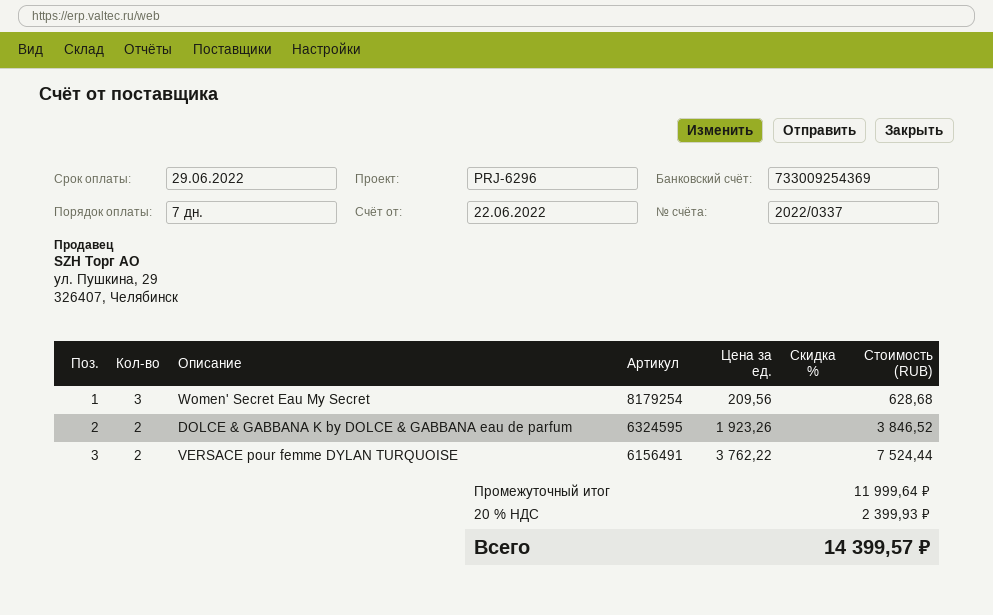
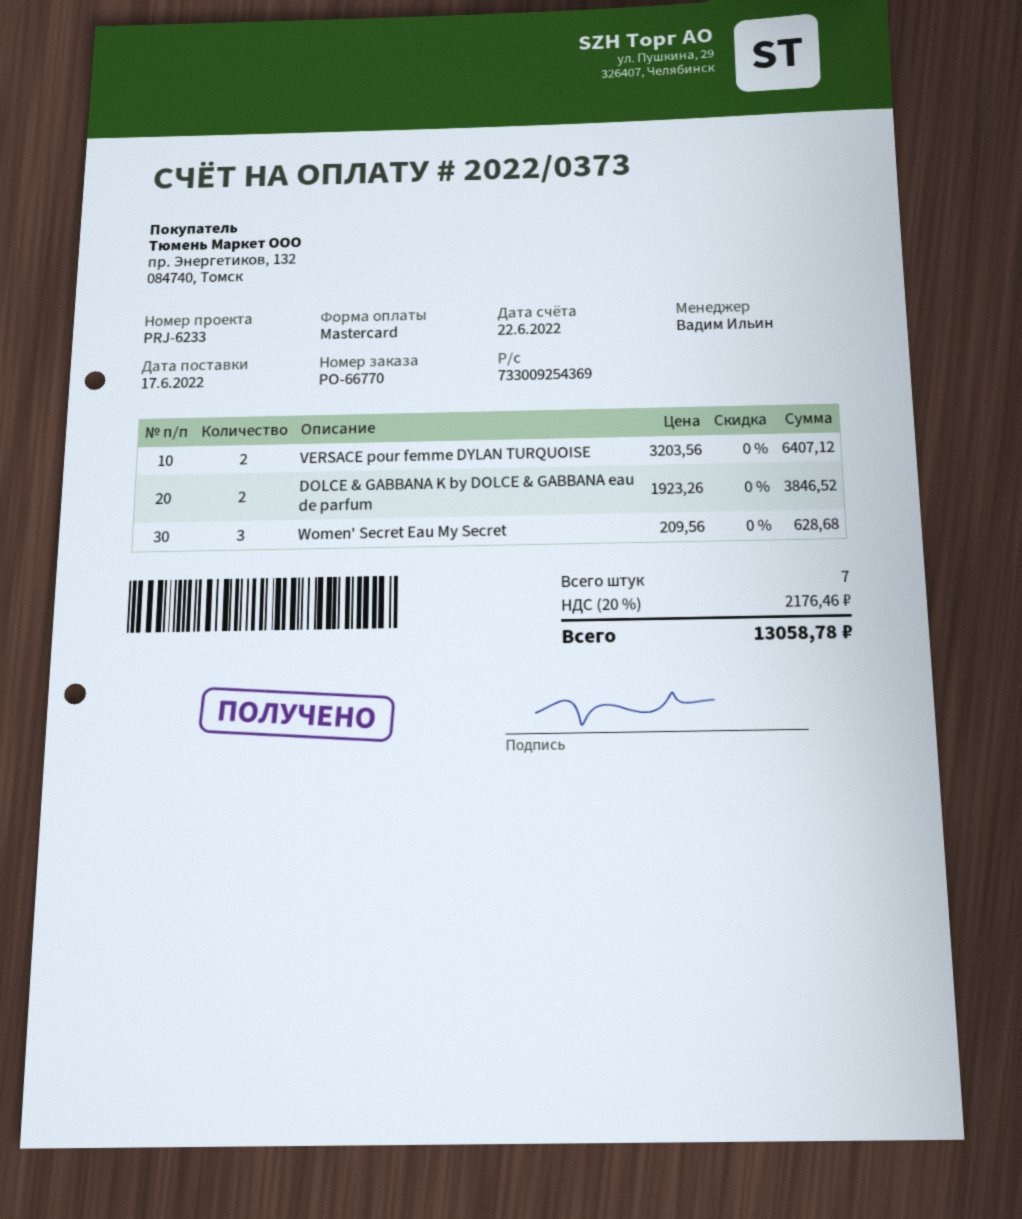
invoice number: 2022/0337 -> 2022/0373
reference: PRJ-6296 -> PRJ-6233
VERSACE pour femme DYLAN TURQUOISE: 2 x 3762.22 = 7524.44 -> 2 x 3203.56 = 6407.12
tax: 20% = 2399.93 -> 20% = 2176.46
total: 14399.57 -> 13058.78

